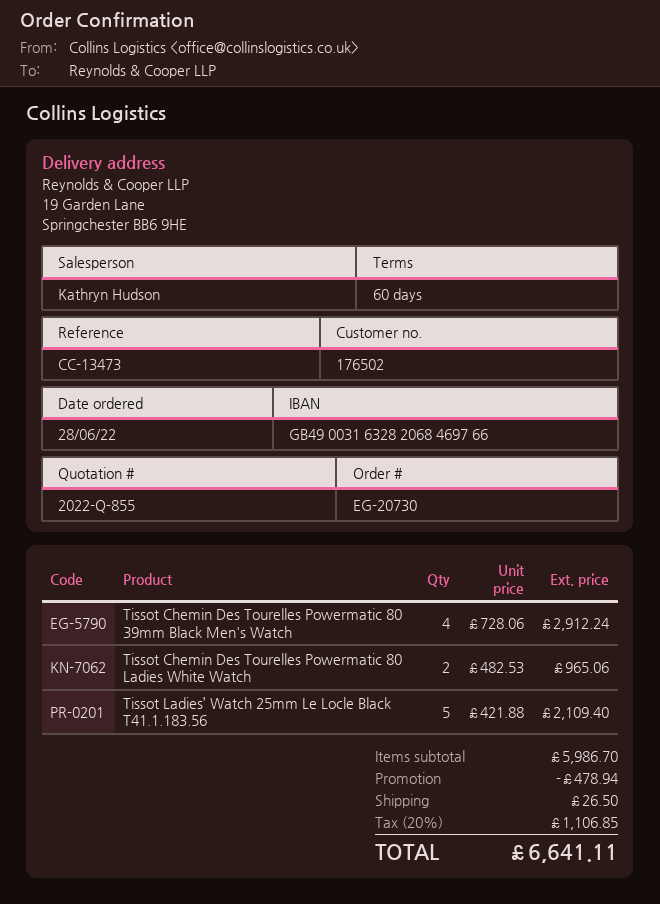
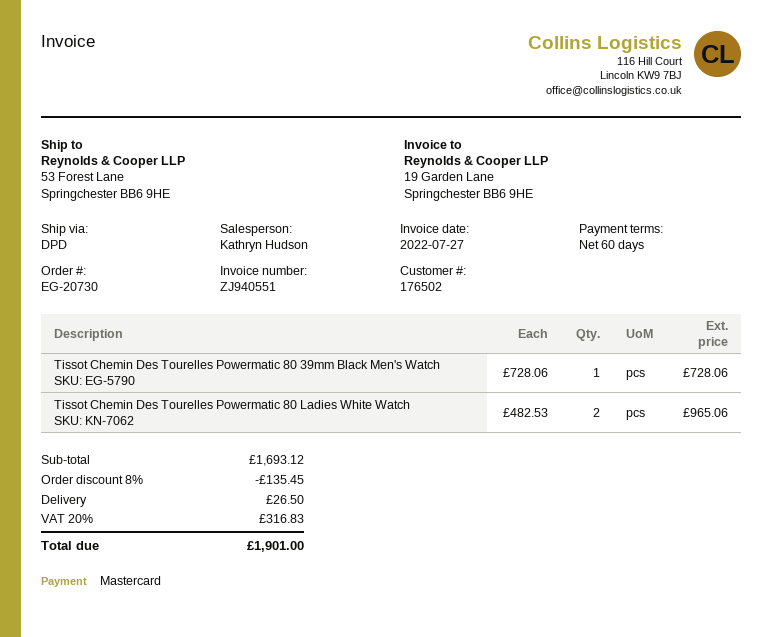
ship to: 19 Garden Lane, Springchester BB6 9HE -> 53 Forest Lane, Springchester BB6 9HE
Tissot Chemin Des Tourelles Powermatic 80 39mm Black Men's Watch: 4 x 728.06 = 2912.24 -> 1 x 728.06 = 728.06
Tissot Ladies’ Watch 25mm Le Locle Black T41.1.183.56: 5 x 421.88 = 2109.40 -> none
subtotal: 5986.70 -> 1693.12
discount: 478.94 -> 135.45
tax: 20% = 1106.85 -> 20% = 316.83
total: 6641.11 -> 1901.00

